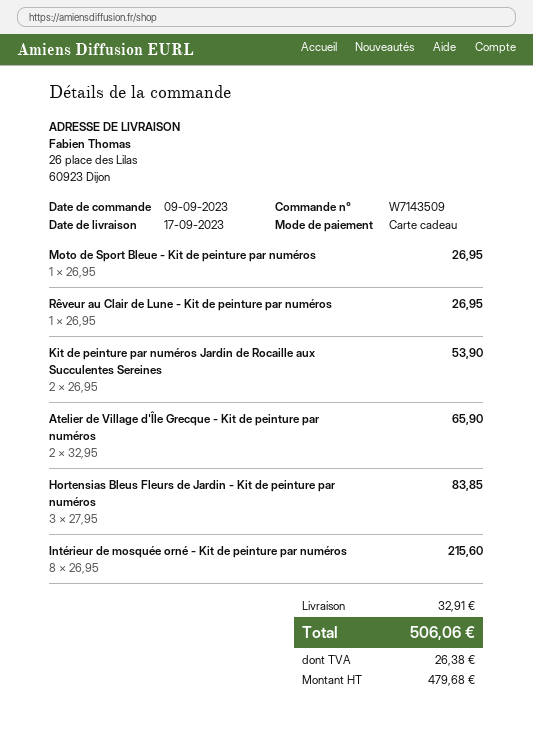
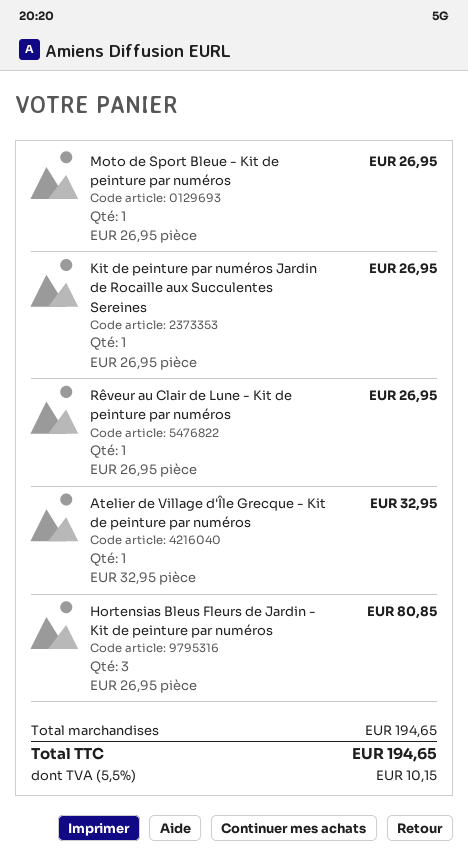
Kit de peinture par numéros Jardin de Rocaille aux Succulentes Sereines: 2 x 26.95 = 53.90 -> 1 x 26.95 = 26.95
Atelier de Village d'Île Grecque - Kit de peinture par numéros: 2 x 32.95 = 65.90 -> 1 x 32.95 = 32.95
Hortensias Bleus Fleurs de Jardin - Kit de peinture par numéros: 3 x 27.95 = 83.85 -> 3 x 26.95 = 80.85
Intérieur de mosquée orné - Kit de peinture par numéros: 8 x 26.95 = 215.60 -> none
shipping: 32.91 -> none
tax: 26.38 -> 10.15
total: 506.06 -> 194.65

